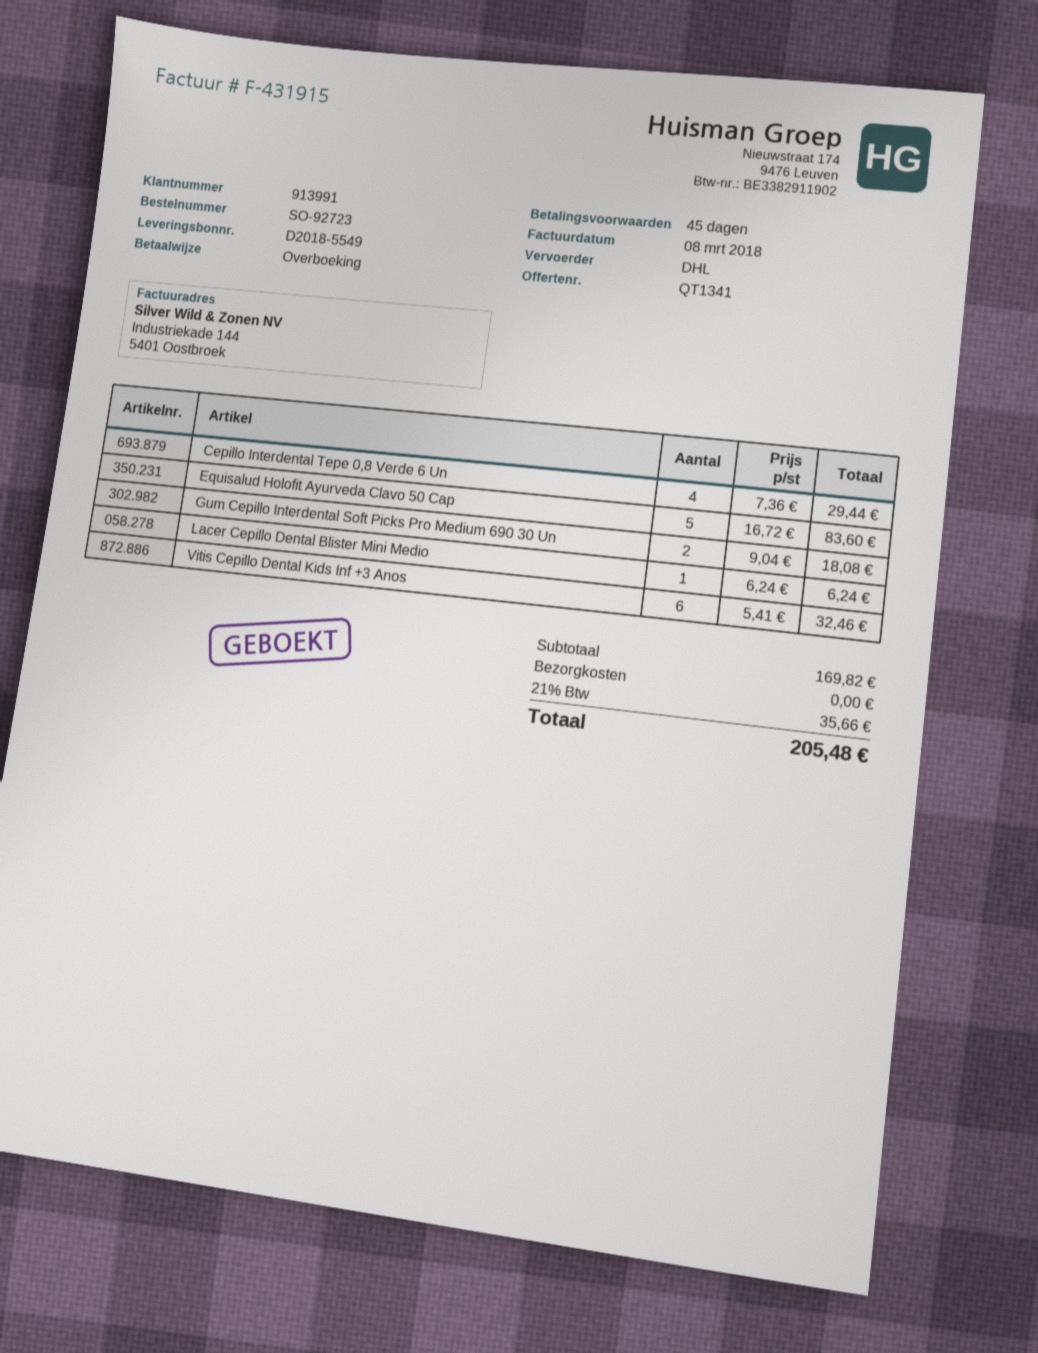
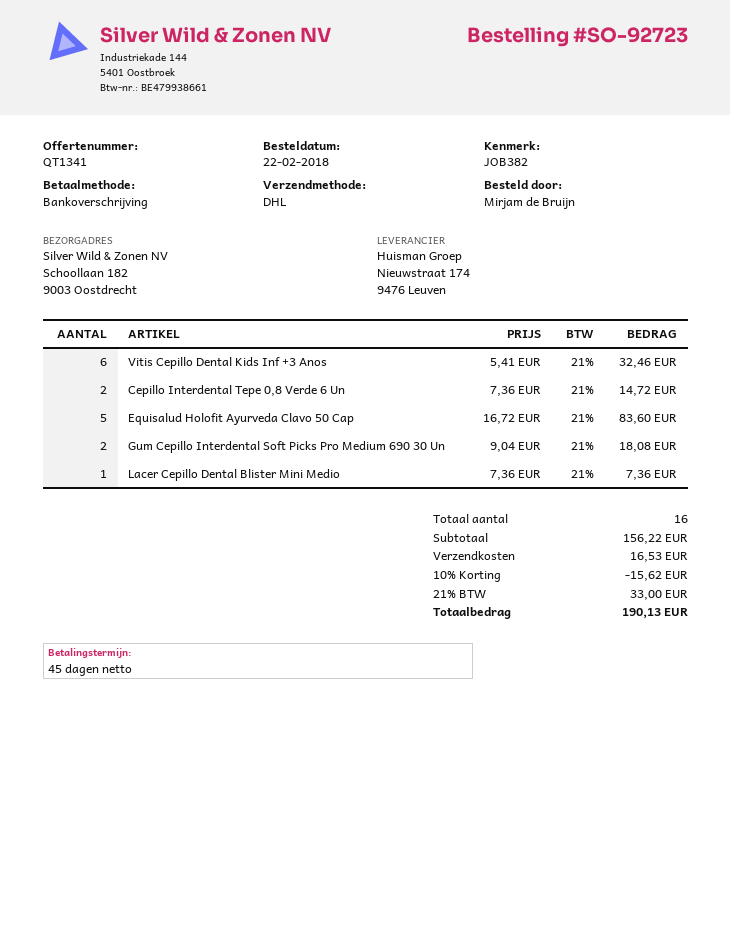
Cepillo Interdental Tepe 0,8 Verde 6 Un: 4 x 7.36 = 29.44 -> 2 x 7.36 = 14.72
Lacer Cepillo Dental Blister Mini Medio: 1 x 6.24 = 6.24 -> 1 x 7.36 = 7.36
subtotal: 169.82 -> 156.22
discount: none -> 10% = 15.62
shipping: 0.00 -> 16.53
tax: 21% = 35.66 -> 21% = 33.00
total: 205.48 -> 190.13

